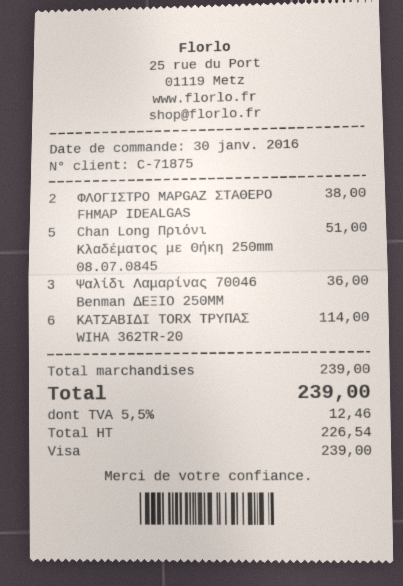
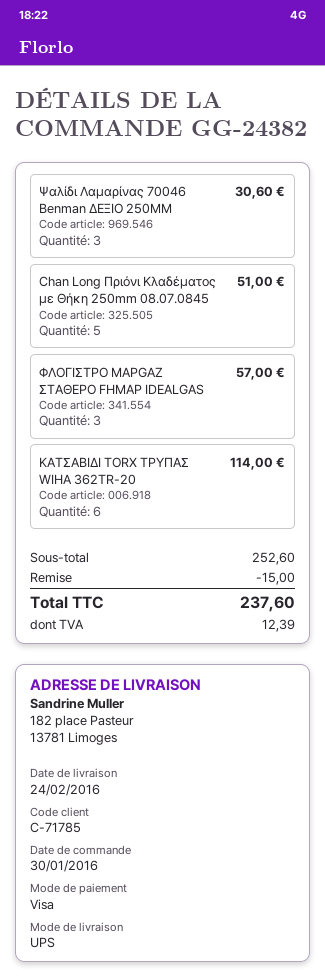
customer number: C-71875 -> C-71785
ΦΛΟΓΙΣΤΡΟ MAPGAZ ΣΤΑΘΕΡΟ FHMAP IDEALGAS: 2 for 38.00 -> 3 for 57.00
Ψαλίδι Λαμαρίνας 70046 Benman ΔΕΞΙΟ 250ΜΜ: 3 for 36.00 -> 3 for 30.60
subtotal: 239.00 -> 252.60
discount: none -> 15.00
tax: 12.46 -> 12.39
total: 239.00 -> 237.60

